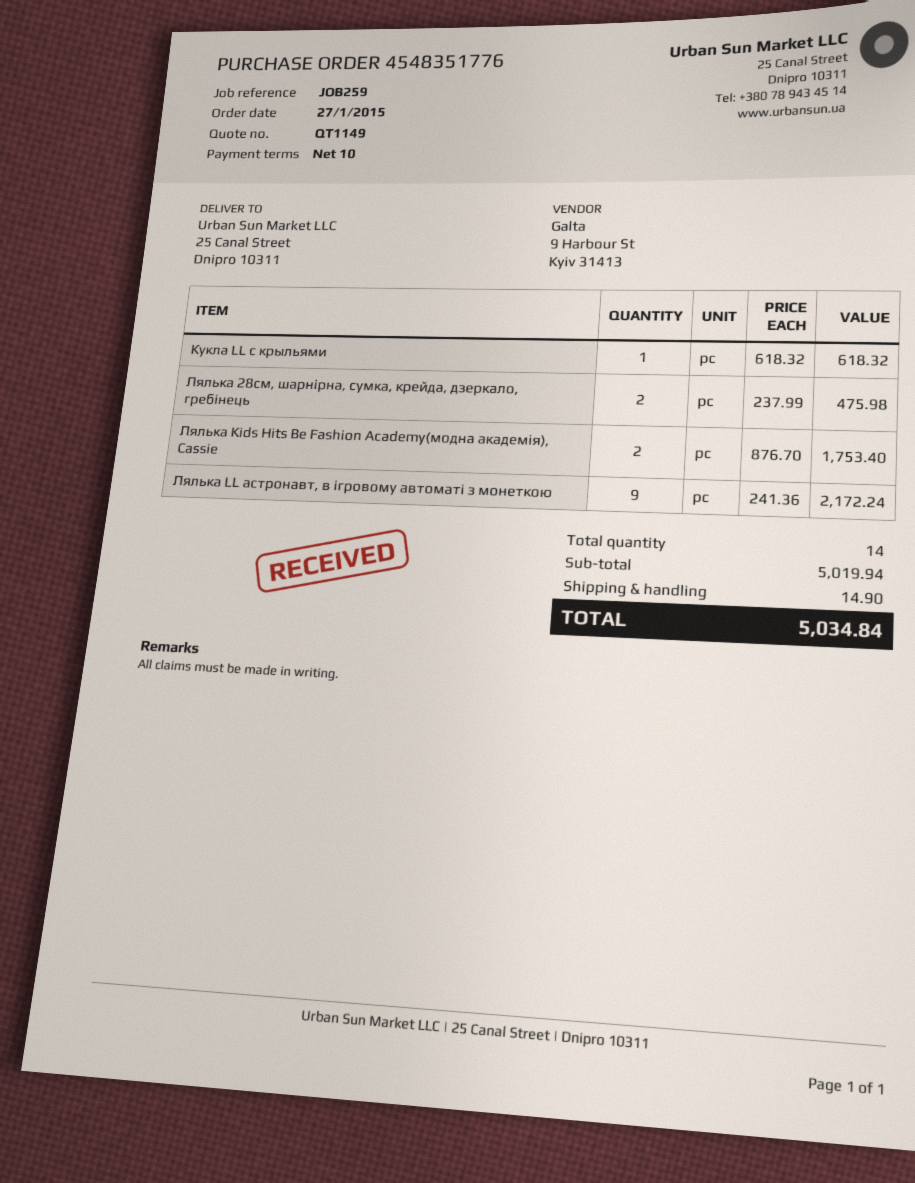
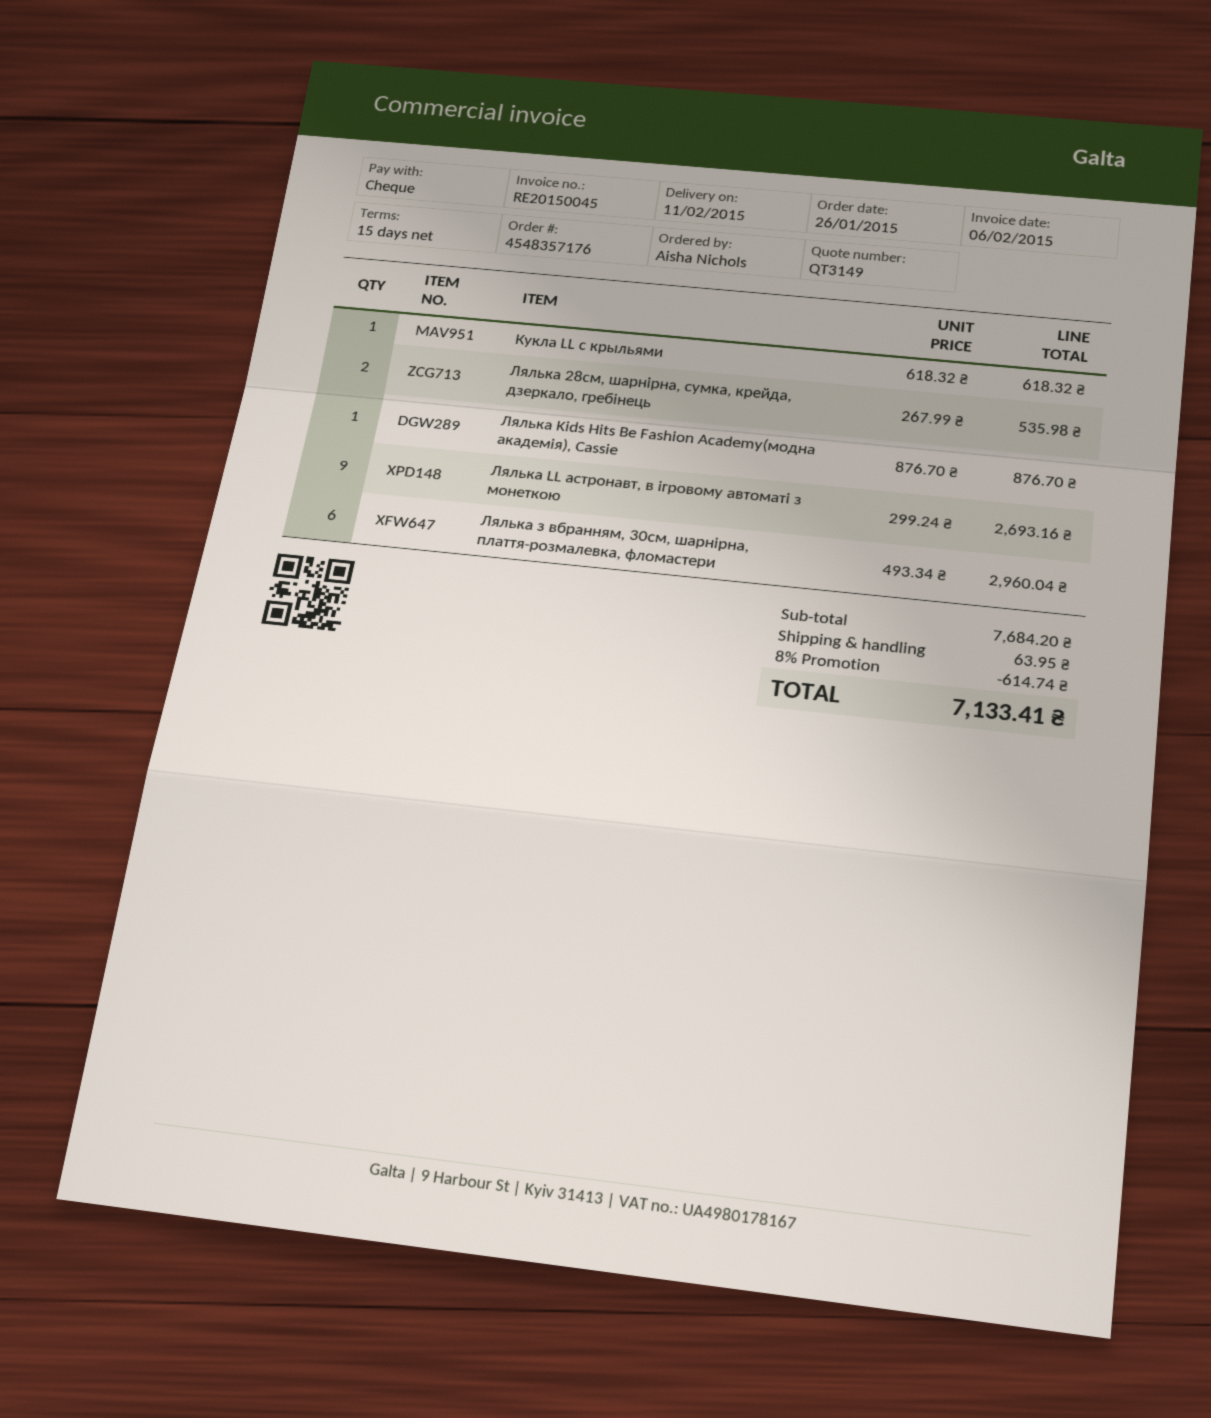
quote number: QT1149 -> QT3149
order number: 4548351776 -> 4548357176
order date: 2015-01-27 -> 2015-01-26
payment terms: 10 days -> 15 days
Лялька 28см, шарнірна, сумка, крейда, дзеркало, гребінець: 2 x 237.99 = 475.98 -> 2 x 267.99 = 535.98
Лялька Kids Hits Be Fashion Academy(модна академія), Cassie: 2 x 876.70 = 1753.40 -> 1 x 876.70 = 876.70
Лялька LL астронавт, в ігровому автоматі з монеткою: 9 x 241.36 = 2172.24 -> 9 x 299.24 = 2693.16
Лялька з вбранням, 30см, шарнірна, плаття-розмалевка, фломастери: none -> 6 x 493.34 = 2960.04
subtotal: 5019.94 -> 7684.20
discount: none -> 8% = 614.74
shipping: 14.90 -> 63.95
total: 5034.84 -> 7133.41

